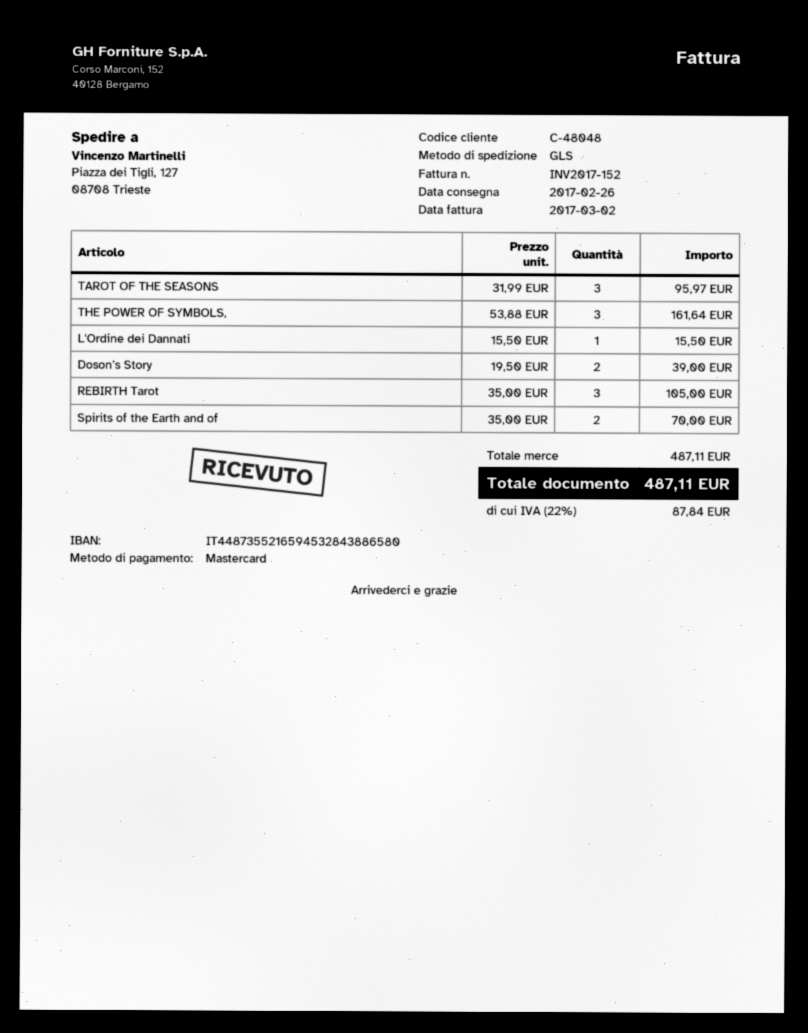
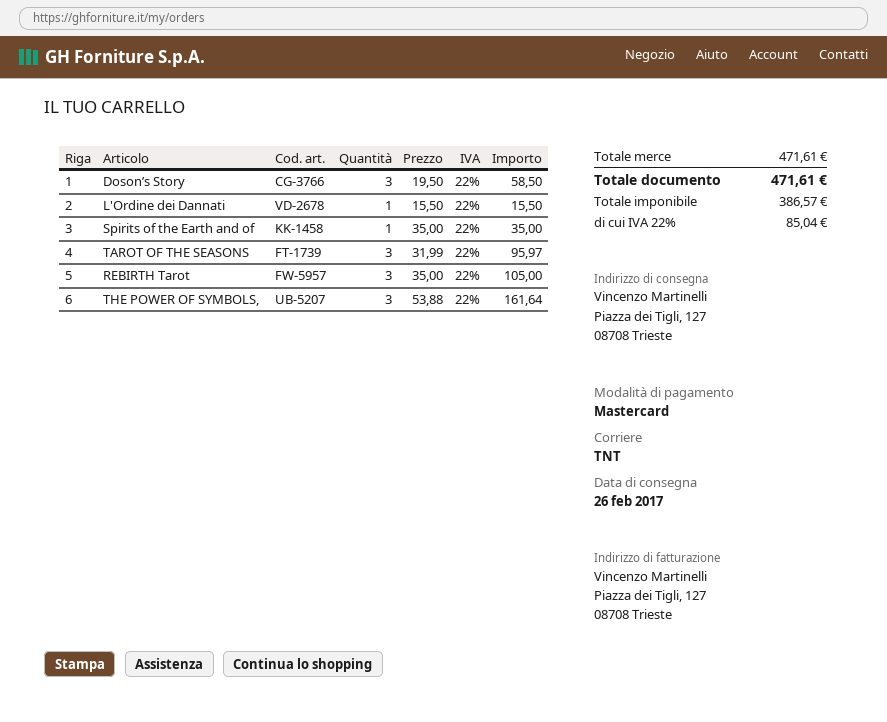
shipping method: GLS -> TNT
Doson’s Story: 2 x 19.50 = 39.00 -> 3 x 19.50 = 58.50
Spirits of the Earth and of: 2 x 35.00 = 70.00 -> 1 x 35.00 = 35.00
subtotal: 487.11 -> 471.61
tax: 22% = 87.84 -> 22% = 85.04
total: 487.11 -> 471.61

